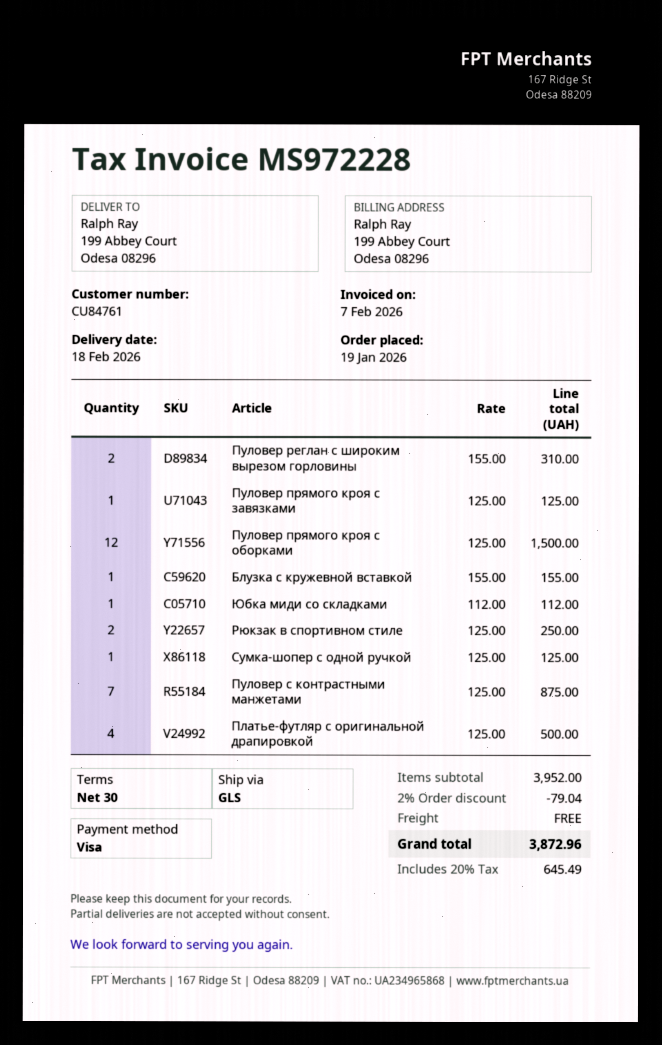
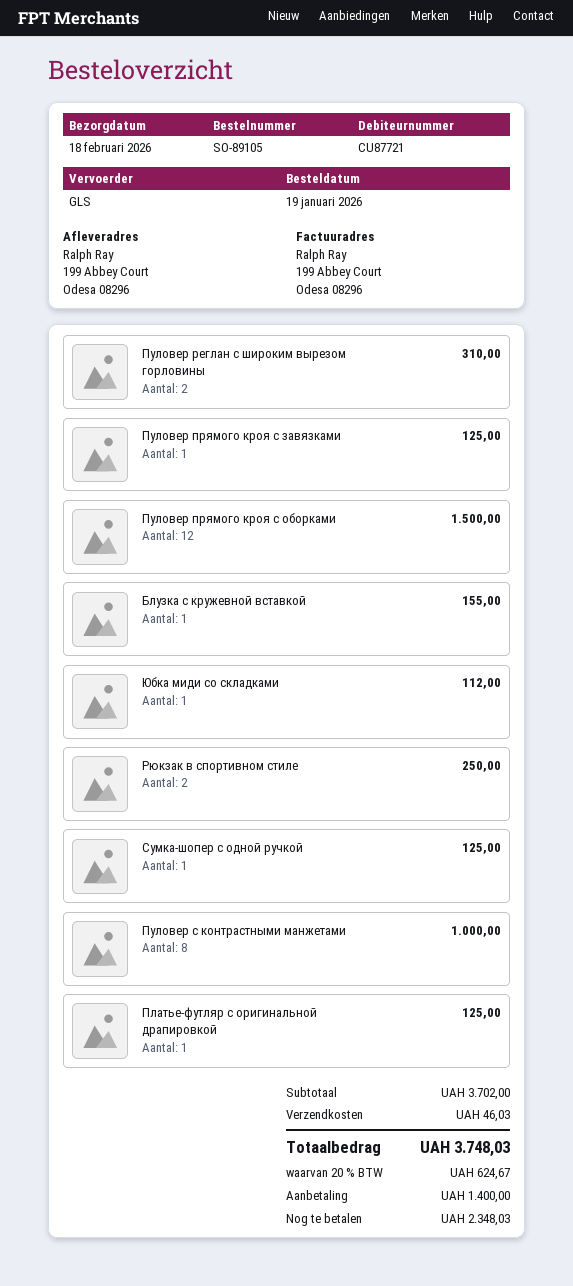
customer number: CU84761 -> CU87721
Пуловер с контрастными манжетами: 7 for 875.00 -> 8 for 1000.00
Платье-футляр с оригинальной драпировкой: 4 for 500.00 -> 1 for 125.00
subtotal: 3952.00 -> 3702.00
discount: 2% = 79.04 -> none
shipping: 0.00 -> 46.03
tax: 20% = 645.49 -> 20% = 624.67
total: 3872.96 -> 3748.03

